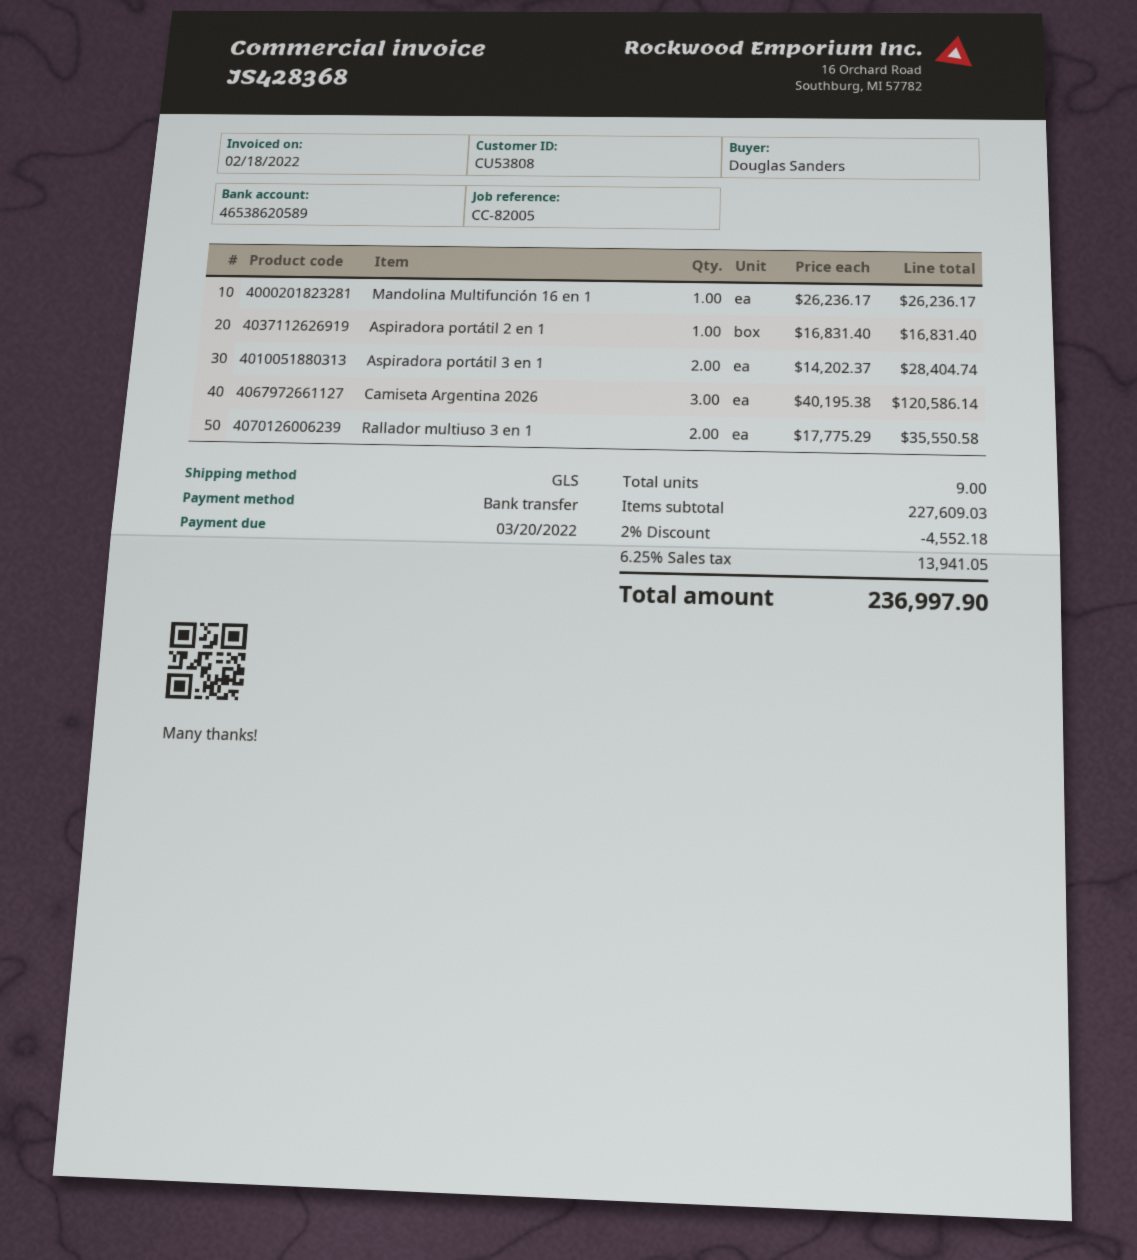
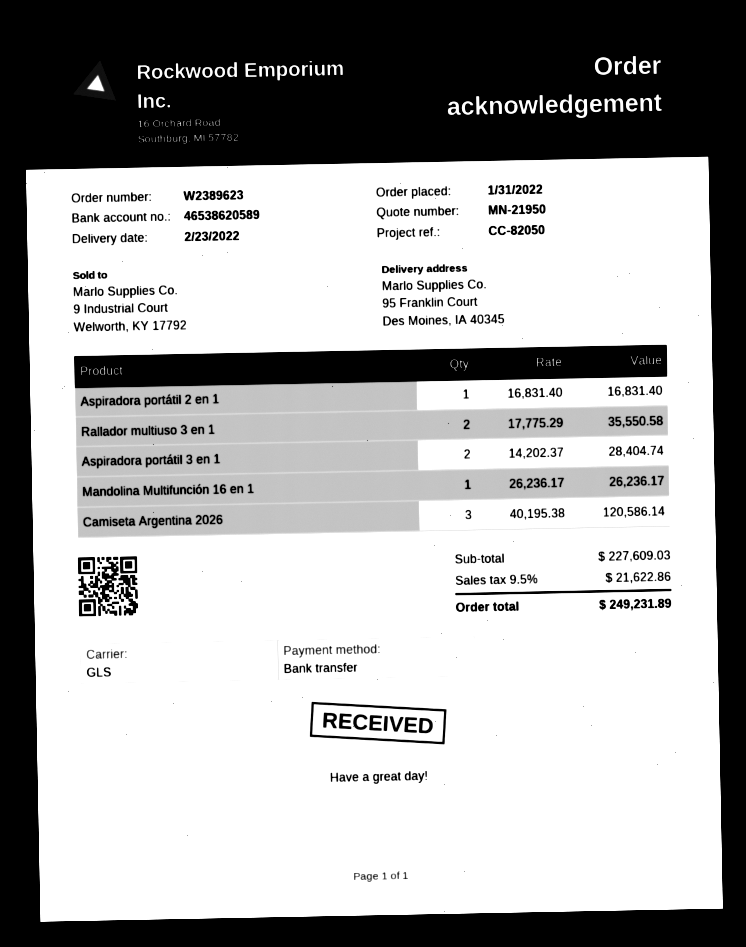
reference: CC-82005 -> CC-82050
discount: 2% = 4552.18 -> none
tax: 6.25% = 13941.05 -> 9.5% = 21622.86
total: 236997.90 -> 249231.89

